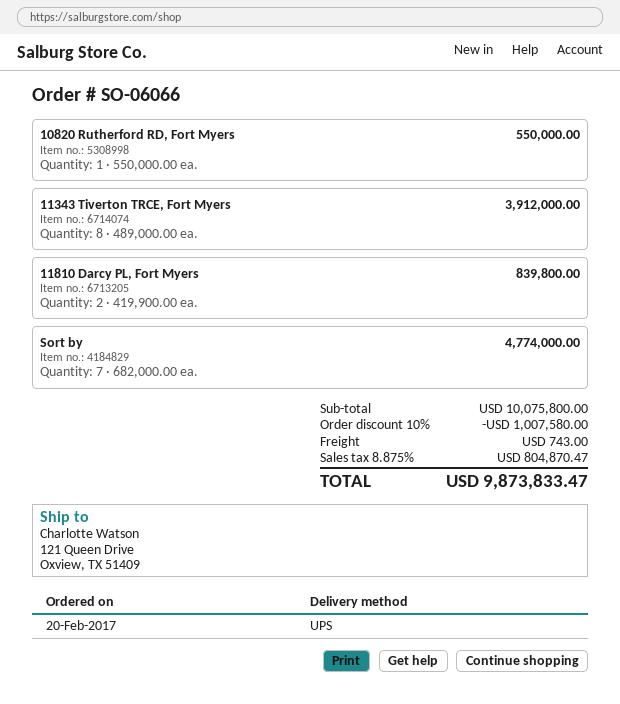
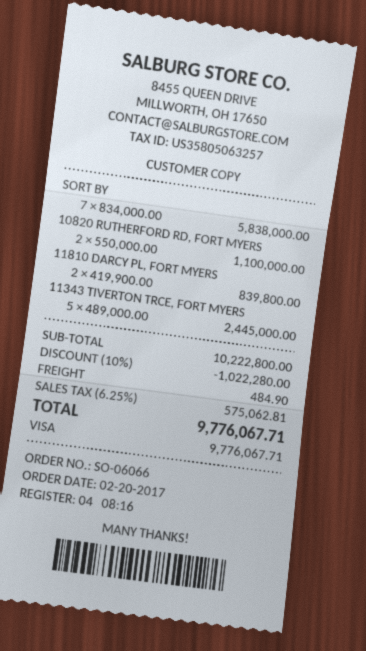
10820 Rutherford RD, Fort Myers: 1 x 550000.00 = 550000.00 -> 2 x 550000.00 = 1100000.00
11343 Tiverton TRCE, Fort Myers: 8 x 489000.00 = 3912000.00 -> 5 x 489000.00 = 2445000.00
Sort by: 7 x 682000.00 = 4774000.00 -> 7 x 834000.00 = 5838000.00
subtotal: 10075800.00 -> 10222800.00
discount: 10% = 1007580.00 -> 10% = 1022280.00
shipping: 743.00 -> 484.90
tax: 8.875% = 804870.47 -> 6.25% = 575062.81
total: 9873833.47 -> 9776067.71

